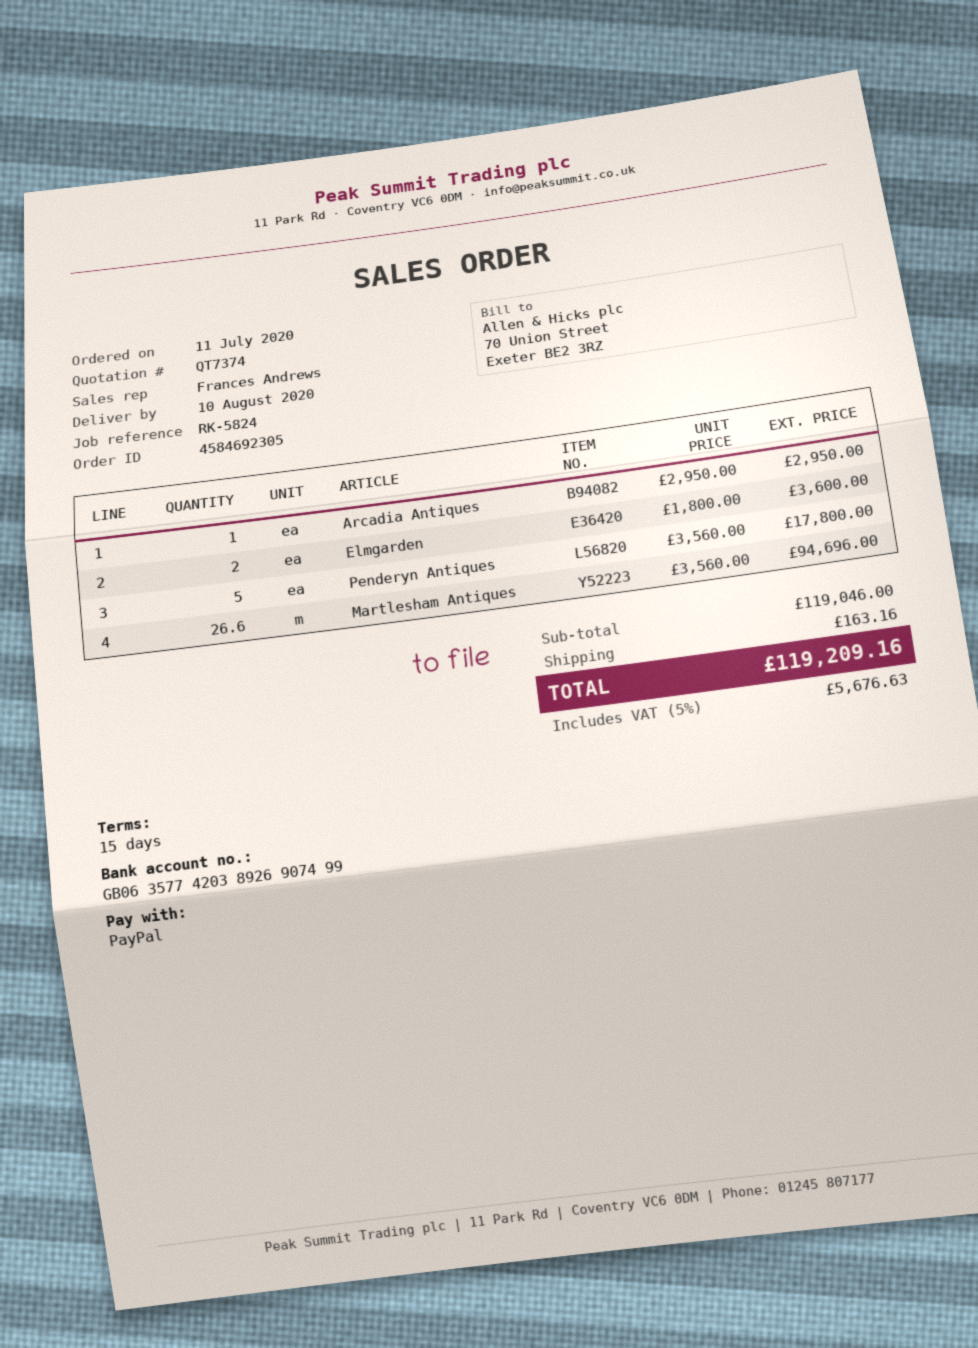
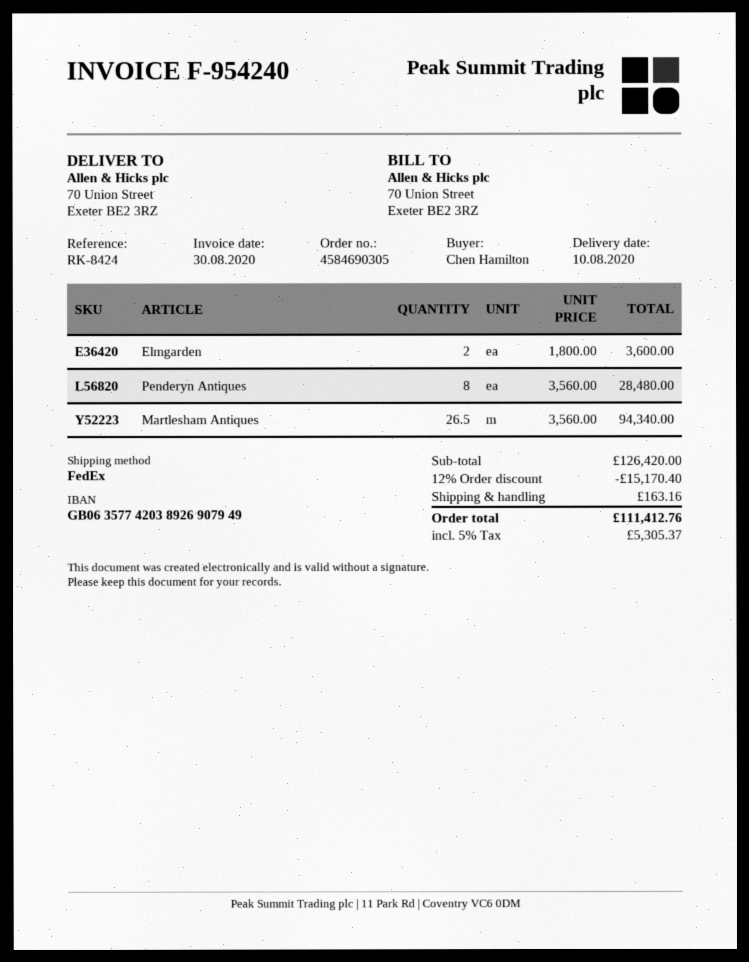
order number: 4584692305 -> 4584690305
reference: RK-5824 -> RK-8424
bank account: GB06357742038926907499 -> GB06357742038926907949
Arcadia Antiques: 1 x 2950.00 = 2950.00 -> none
Penderyn Antiques: 5 x 3560.00 = 17800.00 -> 8 x 3560.00 = 28480.00
Martlesham Antiques: 26.6 x 3560.00 = 94696.00 -> 26.5 x 3560.00 = 94340.00
subtotal: 119046.00 -> 126420.00
discount: none -> 12% = 15170.40
tax: 5% = 5676.63 -> 5% = 5305.37
total: 119209.16 -> 111412.76

